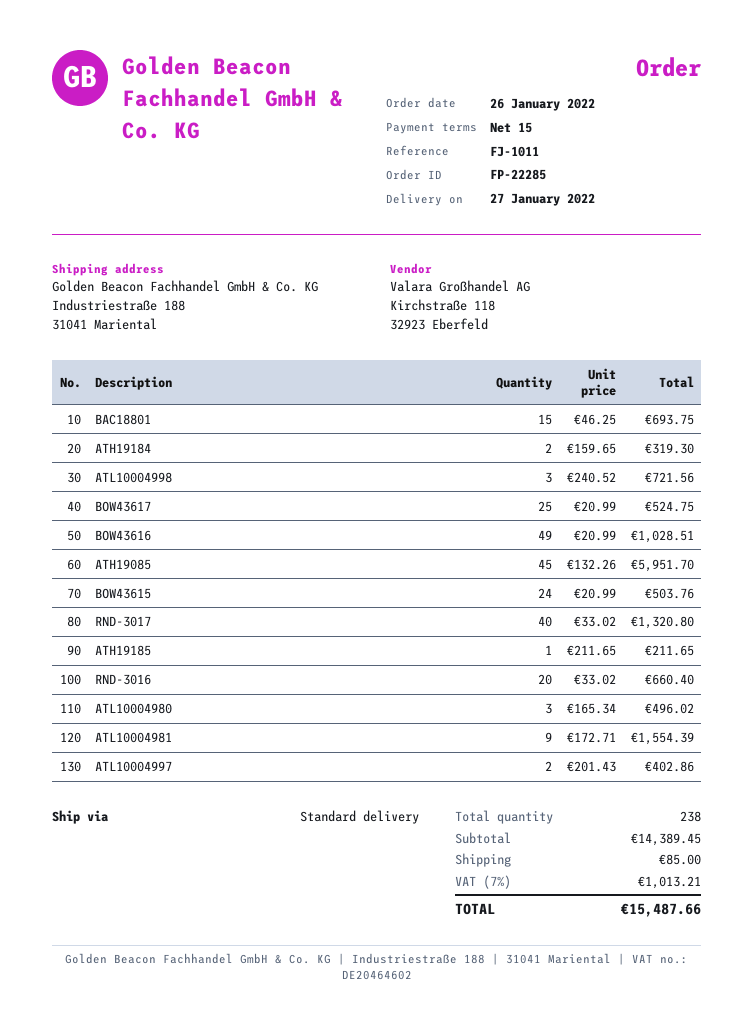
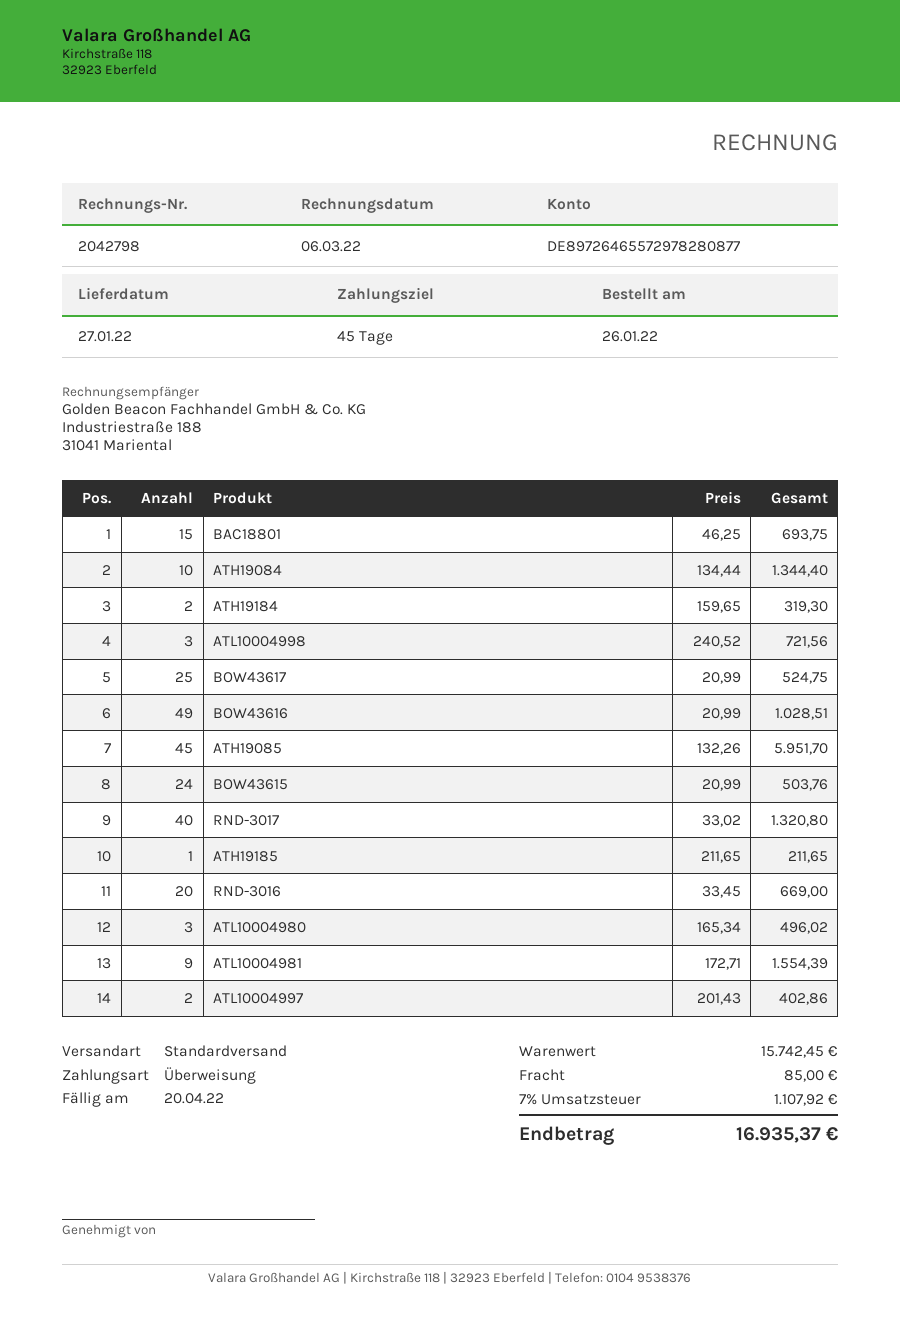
payment terms: 15 days -> 45 days
RND-3016: 20 x 33.02 = 660.40 -> 20 x 33.45 = 669.00
ATH19084: none -> 10 x 134.44 = 1344.40
subtotal: 14389.45 -> 15742.45
tax: 7% = 1013.21 -> 7% = 1107.92
total: 15487.66 -> 16935.37

